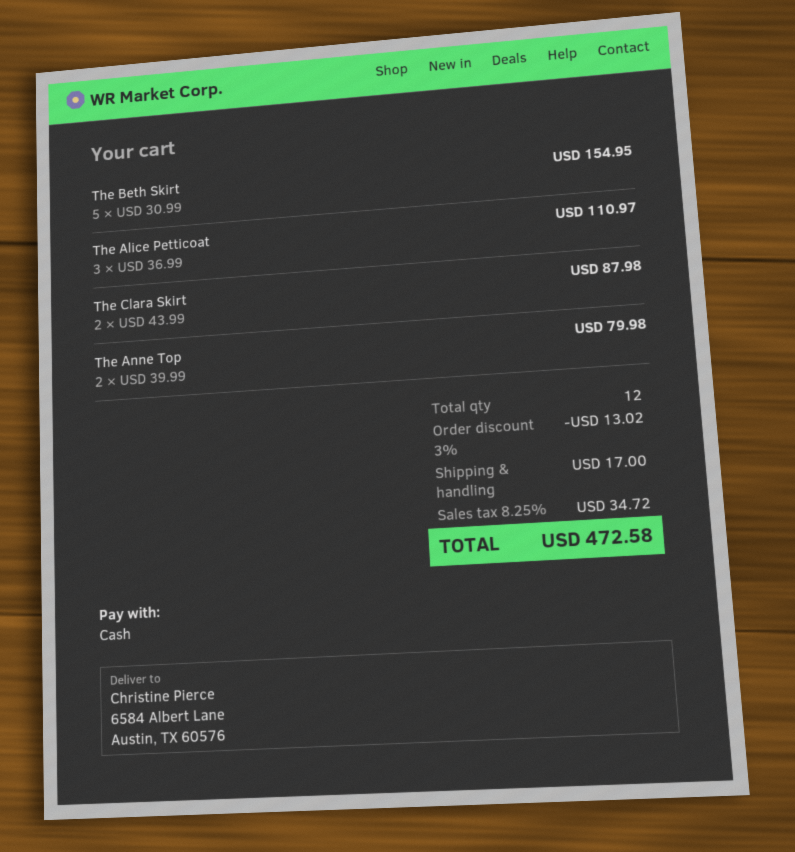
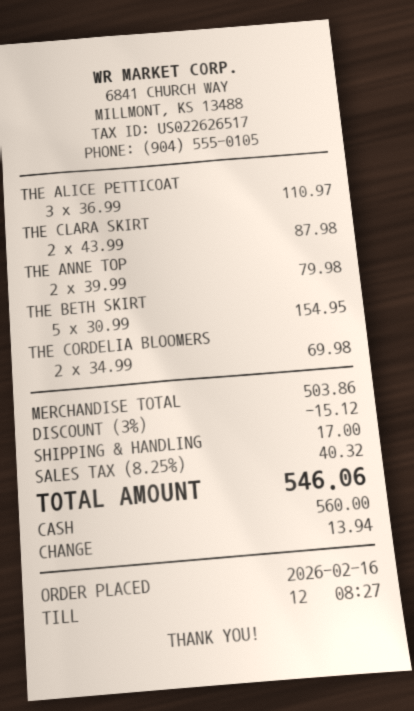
THE CORDELIA BLOOMERS: none -> 2 x 34.99 = 69.98
discount: 3% = 13.02 -> 3% = 15.12
tax: 8.25% = 34.72 -> 8.25% = 40.32
total: 472.58 -> 546.06

